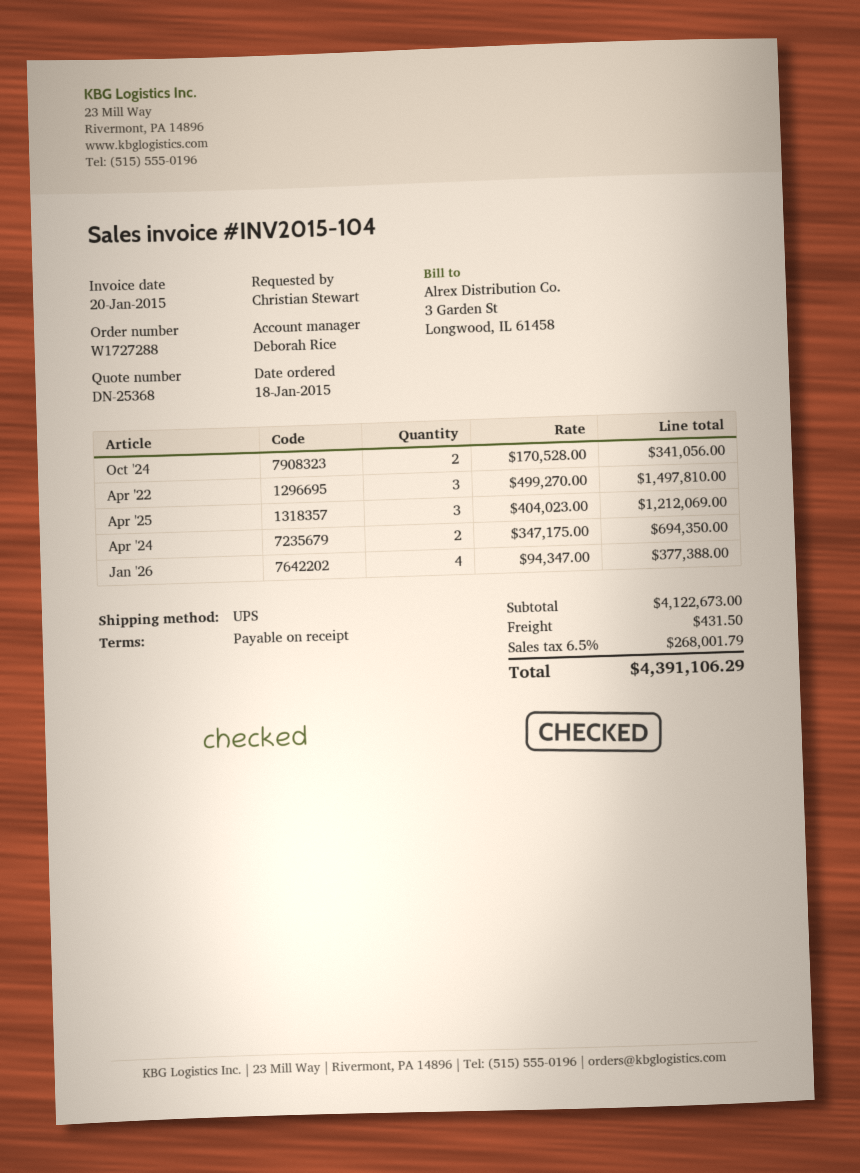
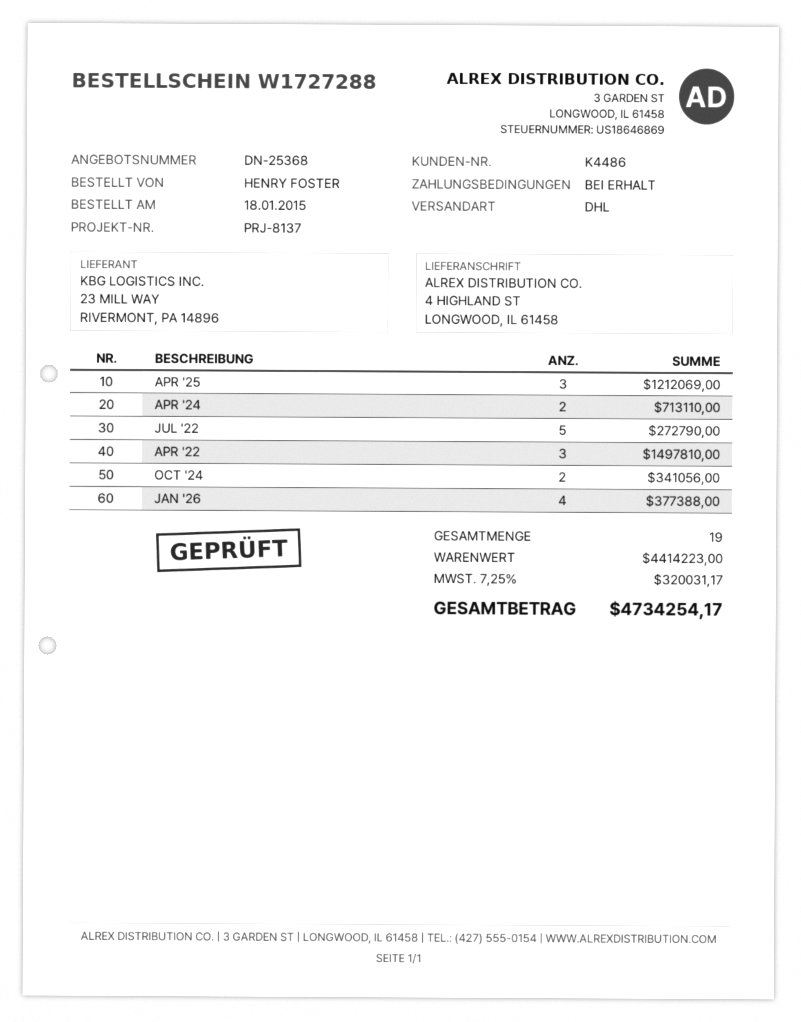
ordered by: Christian Stewart -> HENRY FOSTER
shipping method: UPS -> DHL
Apr '24: 2 for 694350.00 -> 2 for 713110.00
JUL '22: none -> 5 for 272790.00
subtotal: 4122673.00 -> 4414223.00
shipping: 431.50 -> none
tax: 6.5% = 268001.79 -> 7.25% = 320031.17
total: 4391106.29 -> 4734254.17

